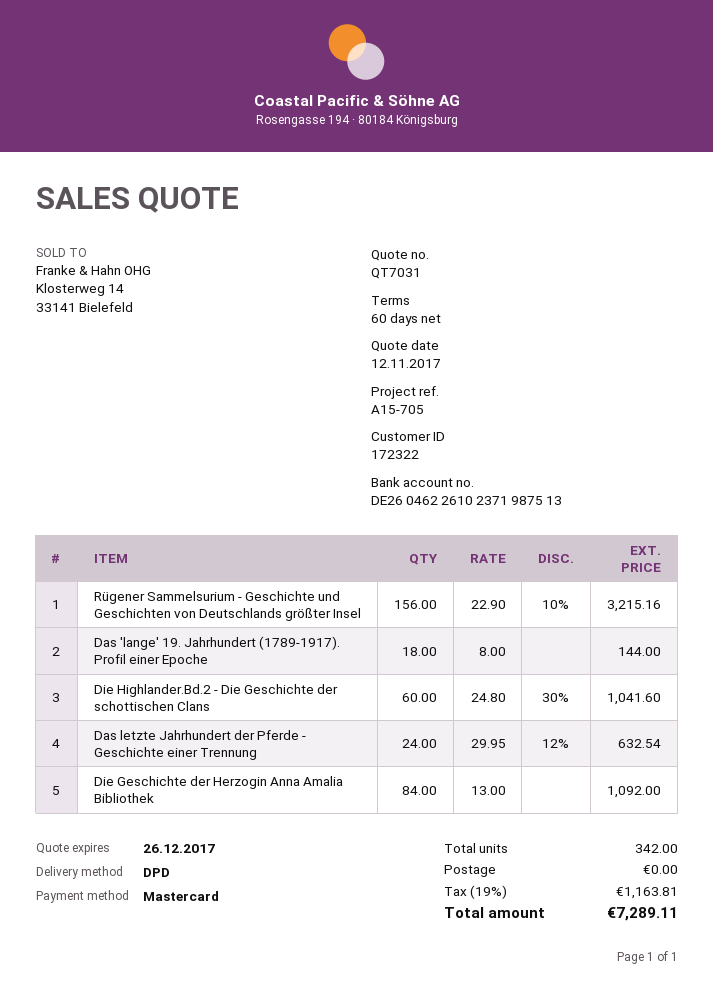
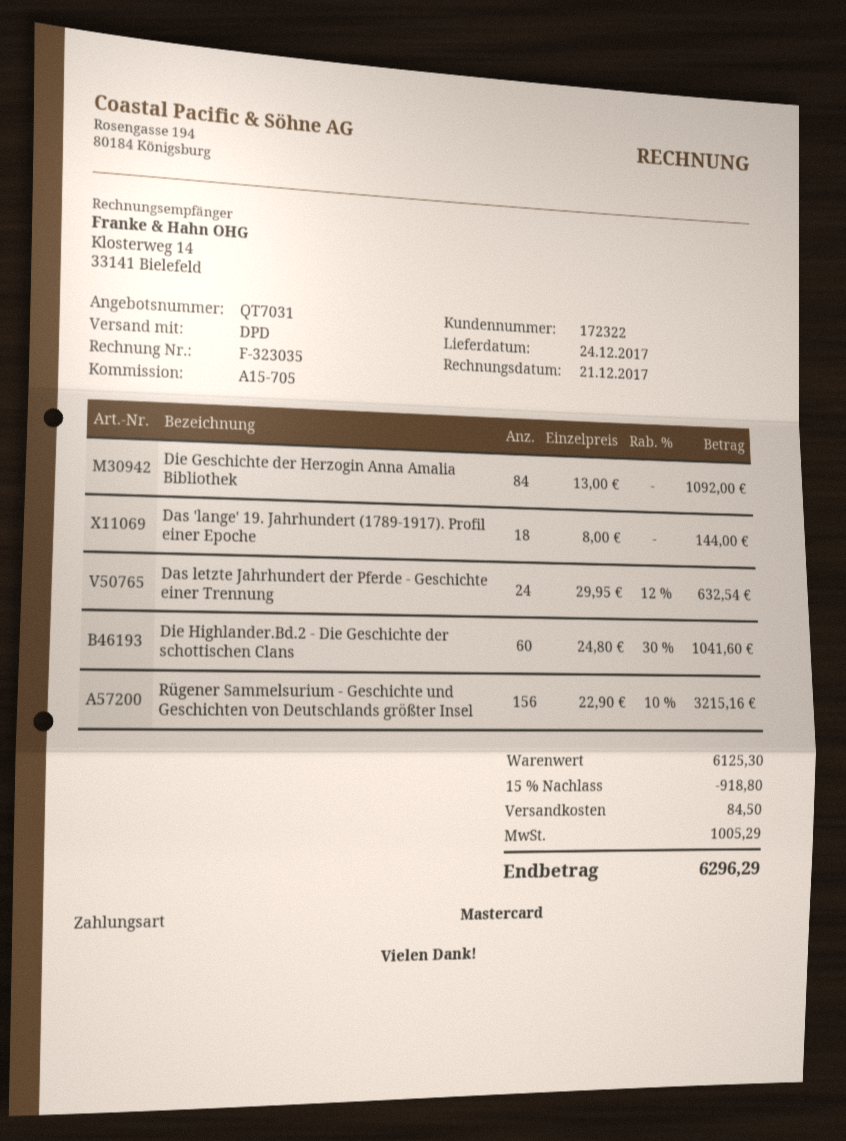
discount: none -> 15% = 918.80
shipping: 0.00 -> 84.50
tax: 1163.81 -> 1005.29
total: 7289.11 -> 6296.29

